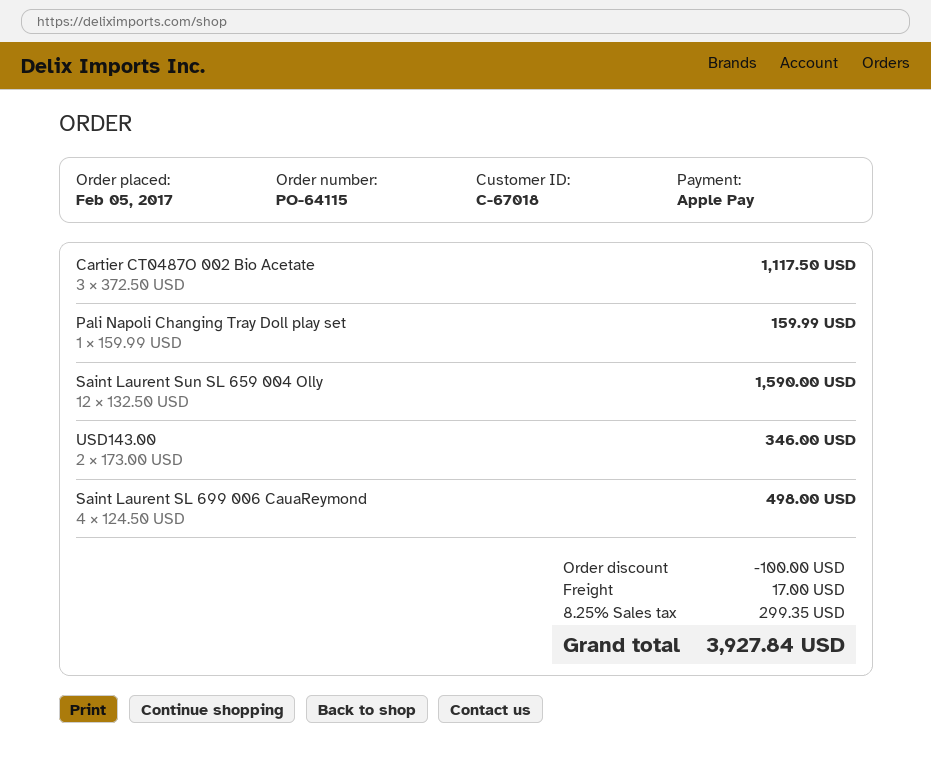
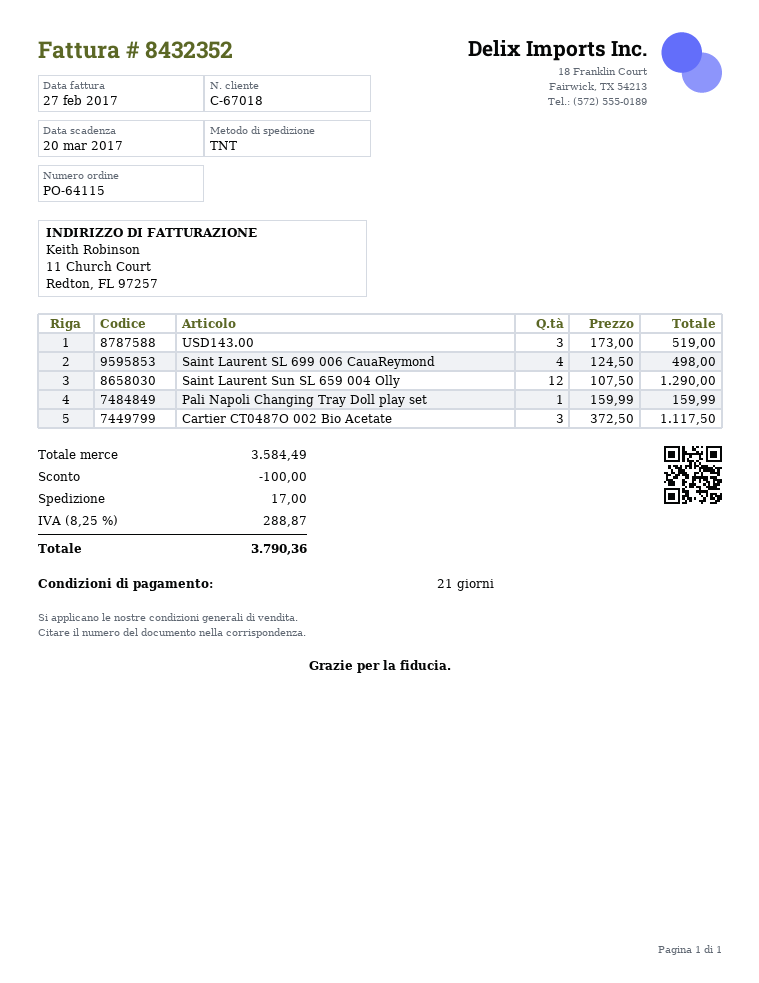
Saint Laurent Sun SL 659 004 Olly: 12 x 132.50 = 1590.00 -> 12 x 107.50 = 1290.00
USD143.00: 2 x 173.00 = 346.00 -> 3 x 173.00 = 519.00
tax: 8.25% = 299.35 -> 8.25% = 288.87
total: 3927.84 -> 3790.36

